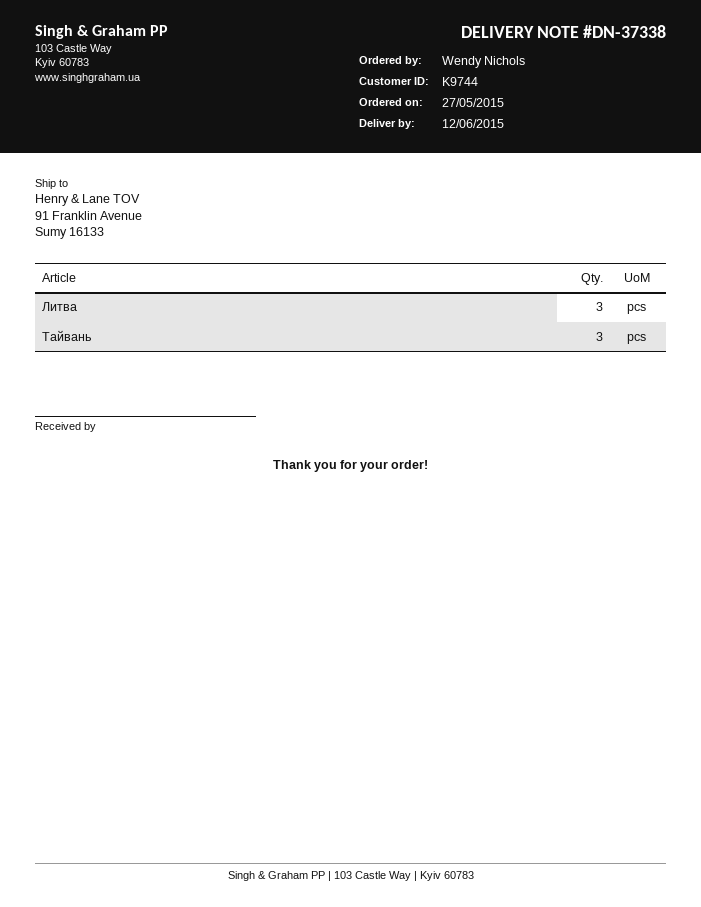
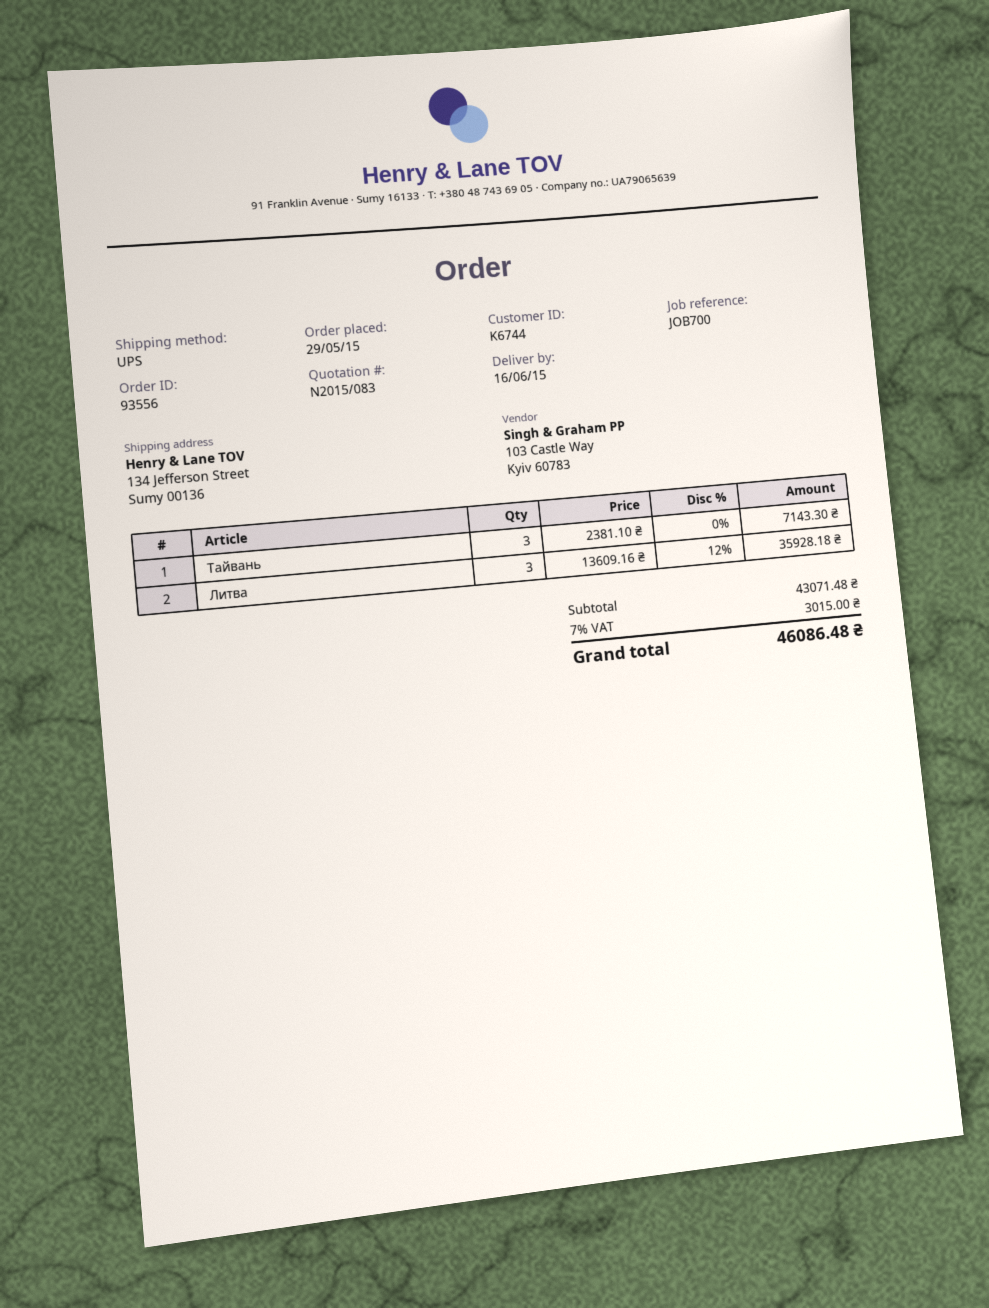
order date: 2015-05-27 -> 2015-05-29
delivery date: 2015-06-12 -> 2015-06-16
customer number: K9744 -> K6744
ship to: 91 Franklin Avenue, Sumy 16133 -> 134 Jefferson Street, Sumy 00136

